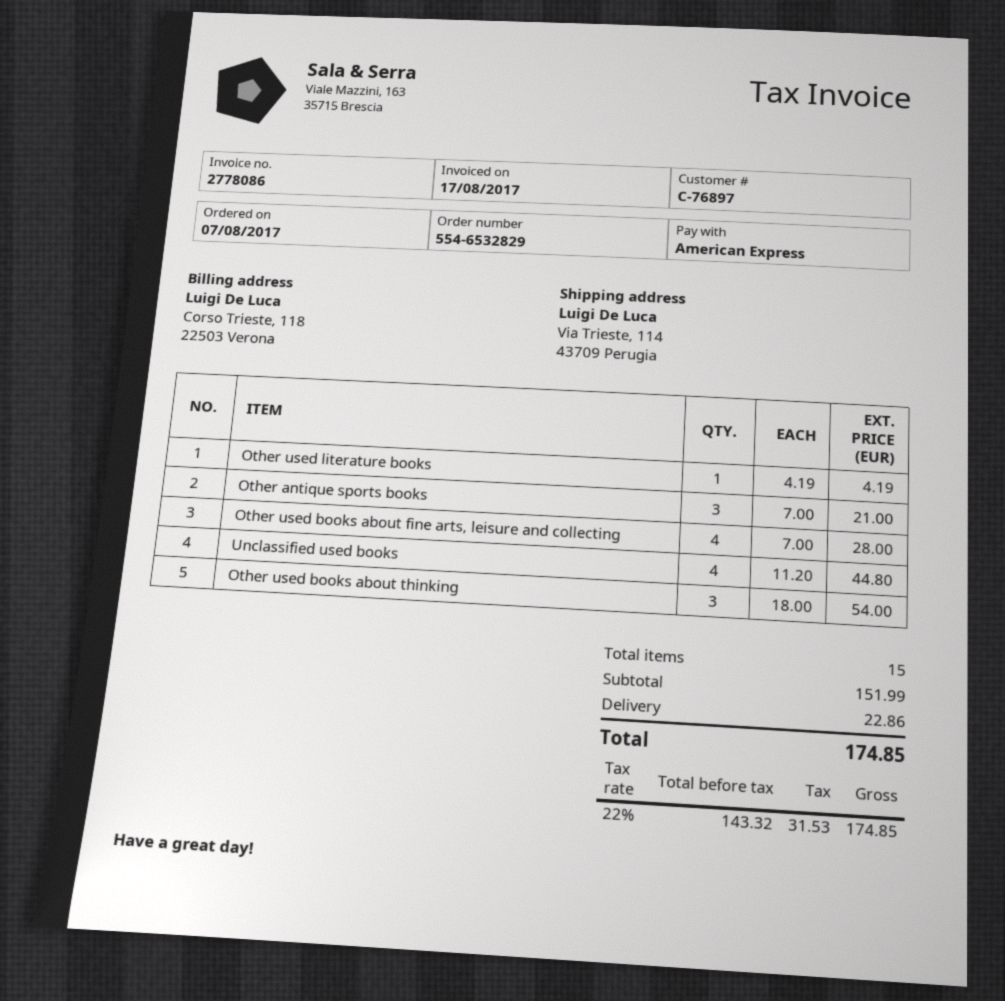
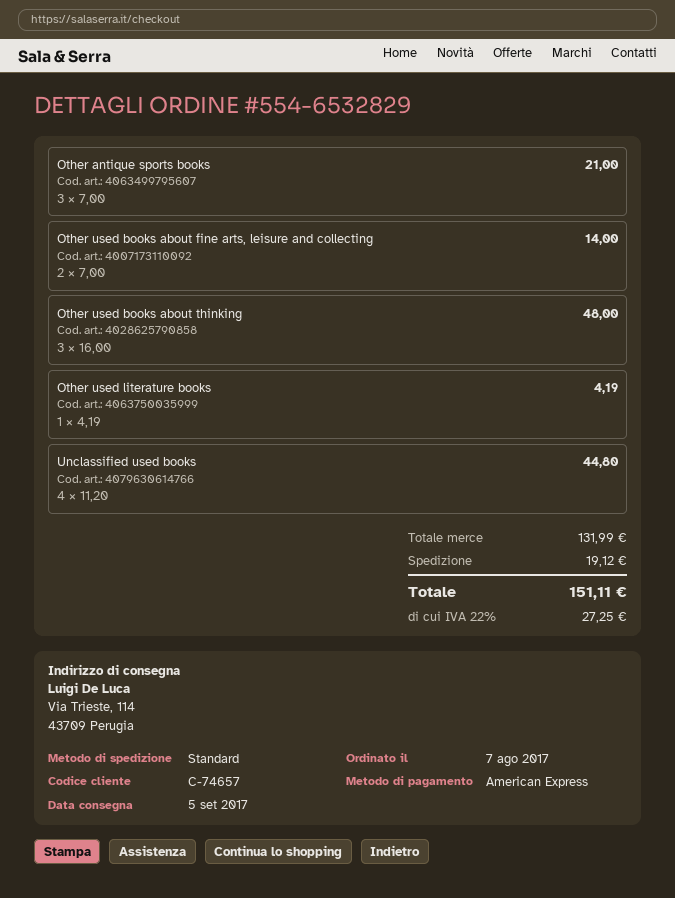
customer number: C-76897 -> C-74657
Other used books about fine arts, leisure and collecting: 4 x 7.00 = 28.00 -> 2 x 7.00 = 14.00
Other used books about thinking: 3 x 18.00 = 54.00 -> 3 x 16.00 = 48.00
subtotal: 151.99 -> 131.99
shipping: 22.86 -> 19.12
tax: 22% = 31.53 -> 22% = 27.25
total: 174.85 -> 151.11

